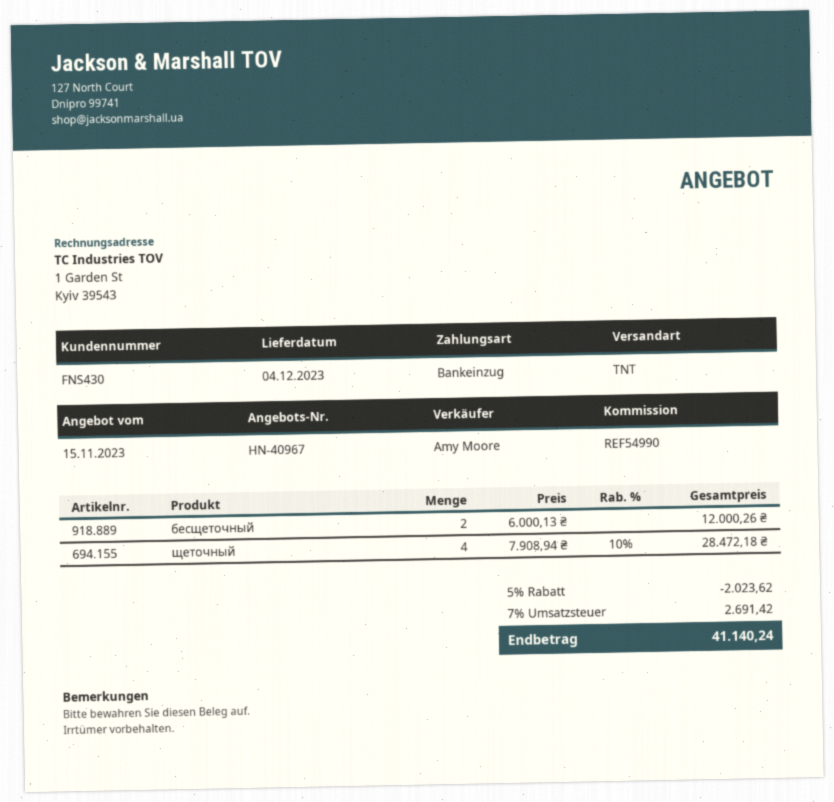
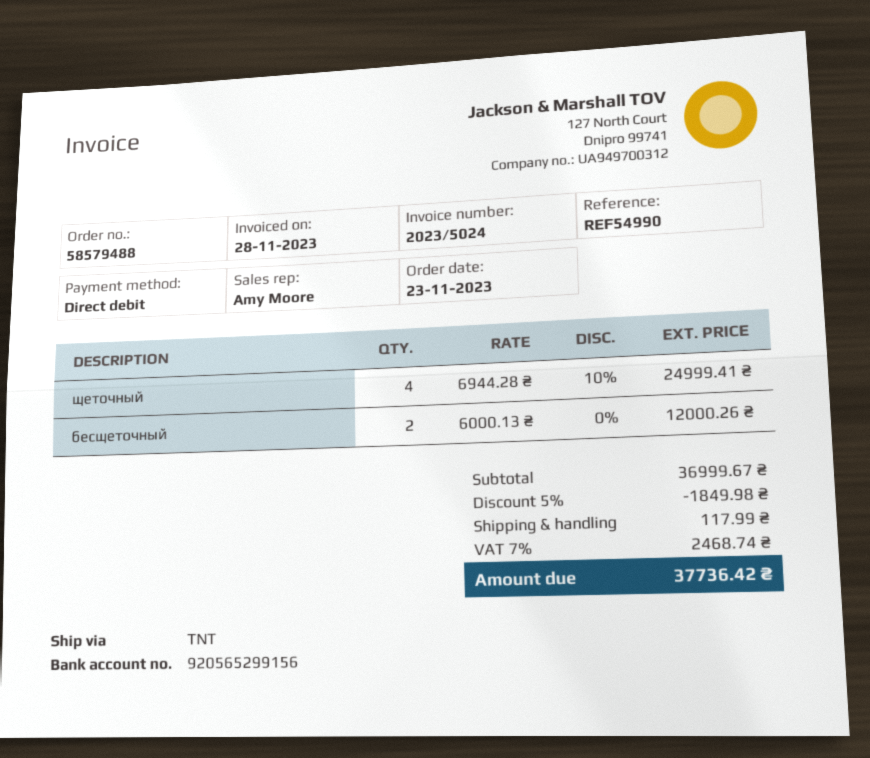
щеточный: 4 x 7908.94 - 10% = 28472.18 -> 4 x 6944.28 - 10% = 24999.41
discount: 5% = 2023.62 -> 5% = 1849.98
shipping: none -> 117.99
tax: 7% = 2691.42 -> 7% = 2468.74
total: 41140.24 -> 37736.42

